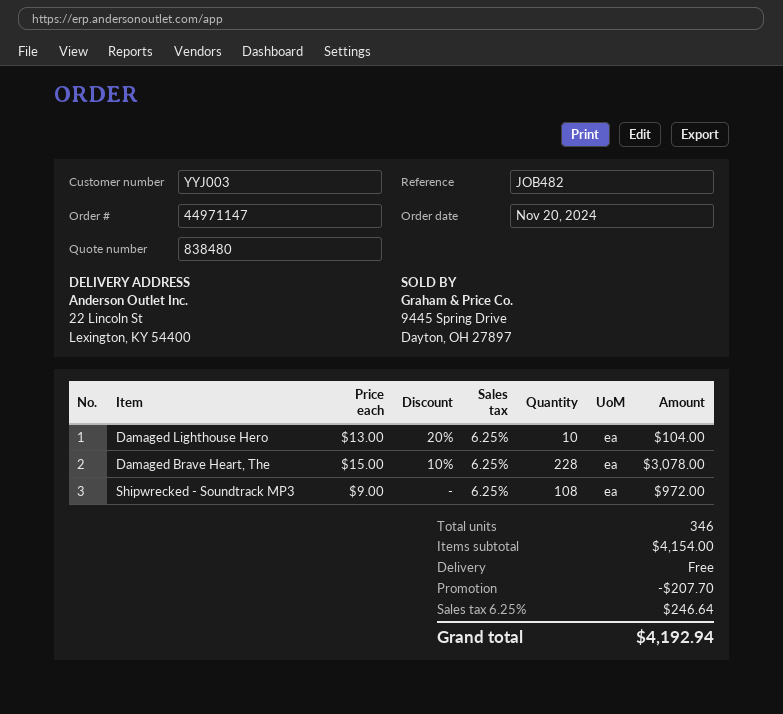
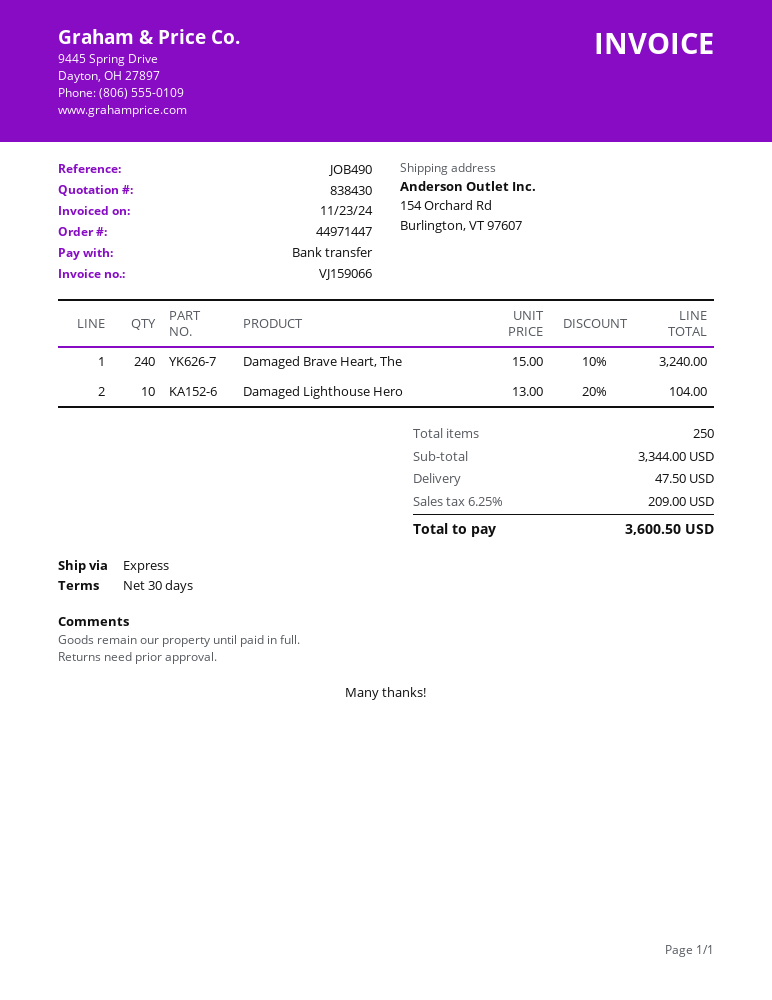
quote number: 838480 -> 838430
order number: 44971147 -> 44971447
reference: JOB482 -> JOB490
ship to: 22 Lincoln St, Lexington, KY 54400 -> 154 Orchard Rd, Burlington, VT 97607
Damaged Brave Heart, The: 228 x 15.00 - 10% = 3078.00 -> 240 x 15.00 - 10% = 3240.00
Shipwrecked - Soundtrack MP3: 108 x 9.00 = 972.00 -> none
total quantity: 346 -> 250
subtotal: 4154.00 -> 3344.00
discount: 207.70 -> none
shipping: 0.00 -> 47.50
tax: 6.25% = 246.64 -> 6.25% = 209.00
total: 4192.94 -> 3600.50

